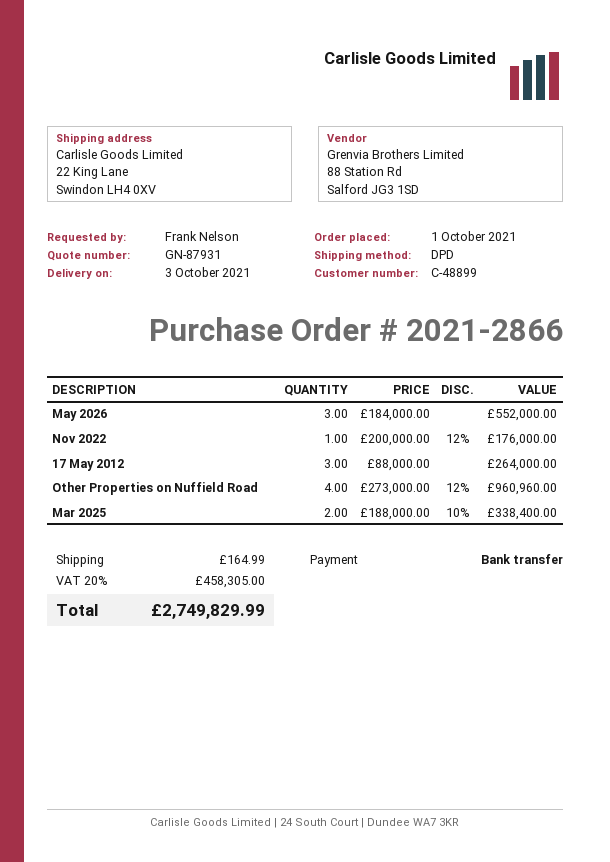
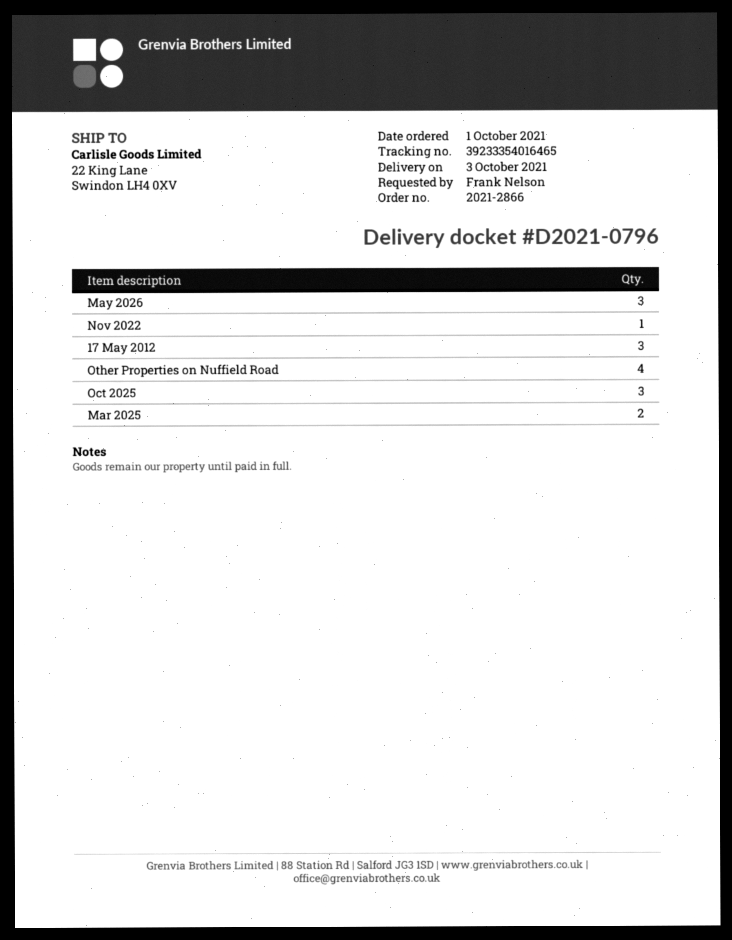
Oct 2025: none -> 3

